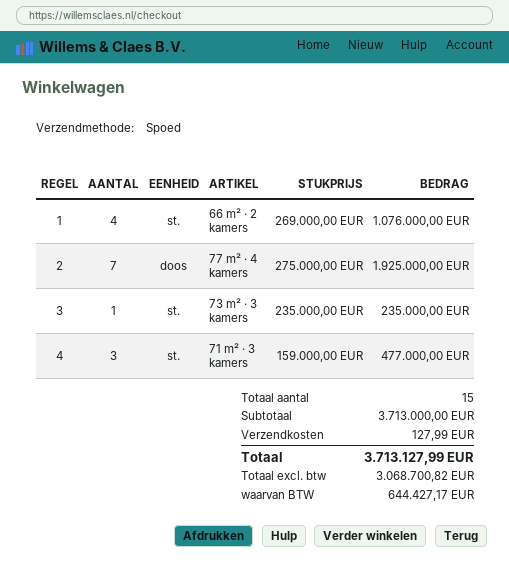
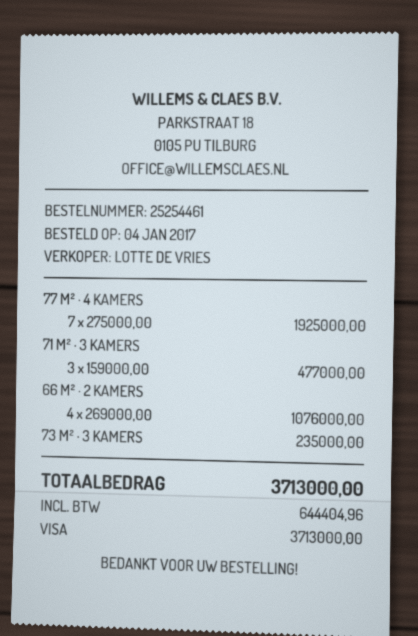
shipping: 127.99 -> none
tax: 644427.17 -> 644404.96
total: 3713127.99 -> 3713000.00

